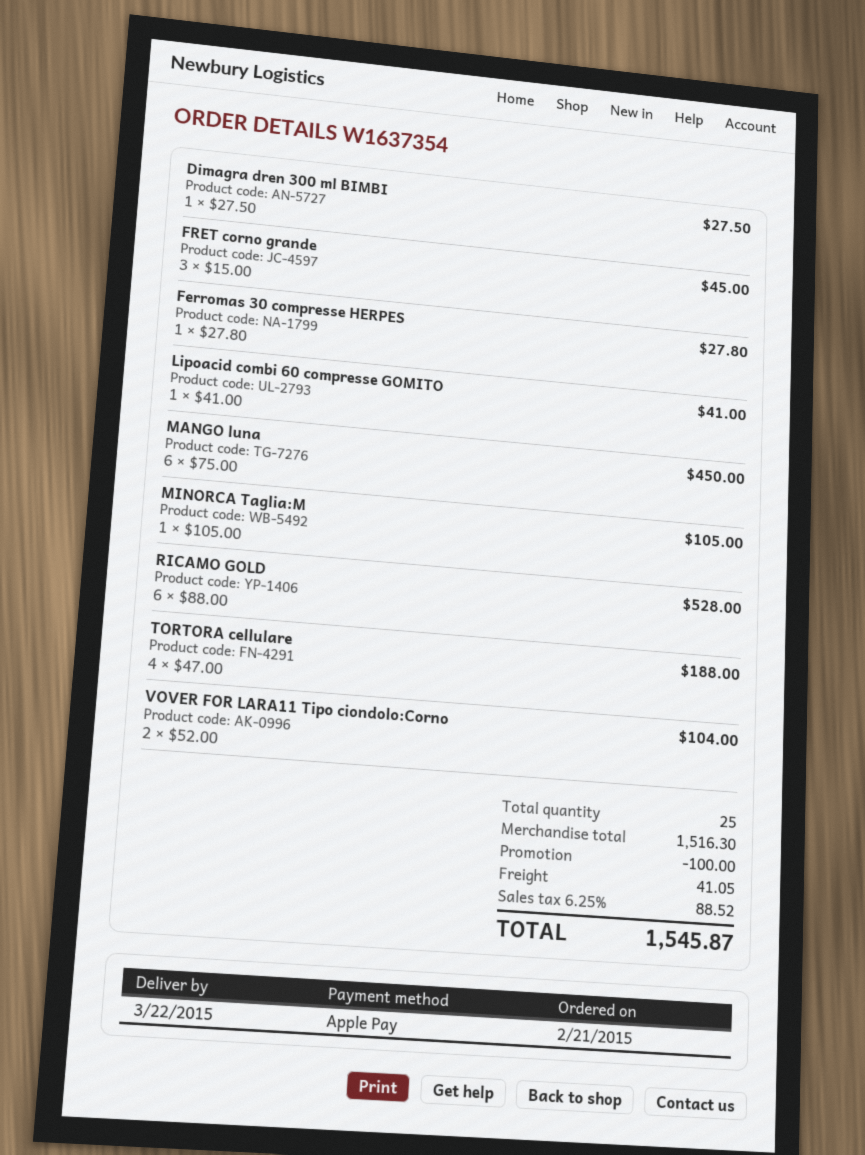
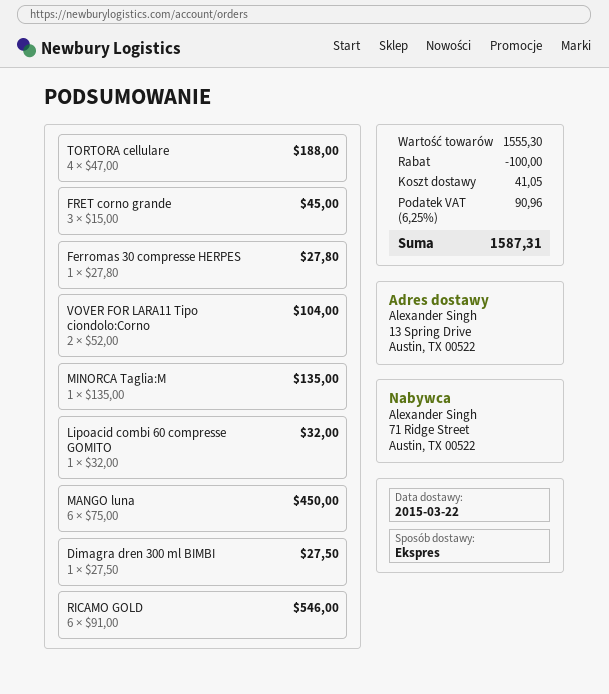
Lipoacid combi 60 compresse GOMITO: 1 x 41.00 = 41.00 -> 1 x 32.00 = 32.00
MINORCA Taglia:M: 1 x 105.00 = 105.00 -> 1 x 135.00 = 135.00
RICAMO GOLD: 6 x 88.00 = 528.00 -> 6 x 91.00 = 546.00
subtotal: 1516.30 -> 1555.30
tax: 6.25% = 88.52 -> 6.25% = 90.96
total: 1545.87 -> 1587.31

